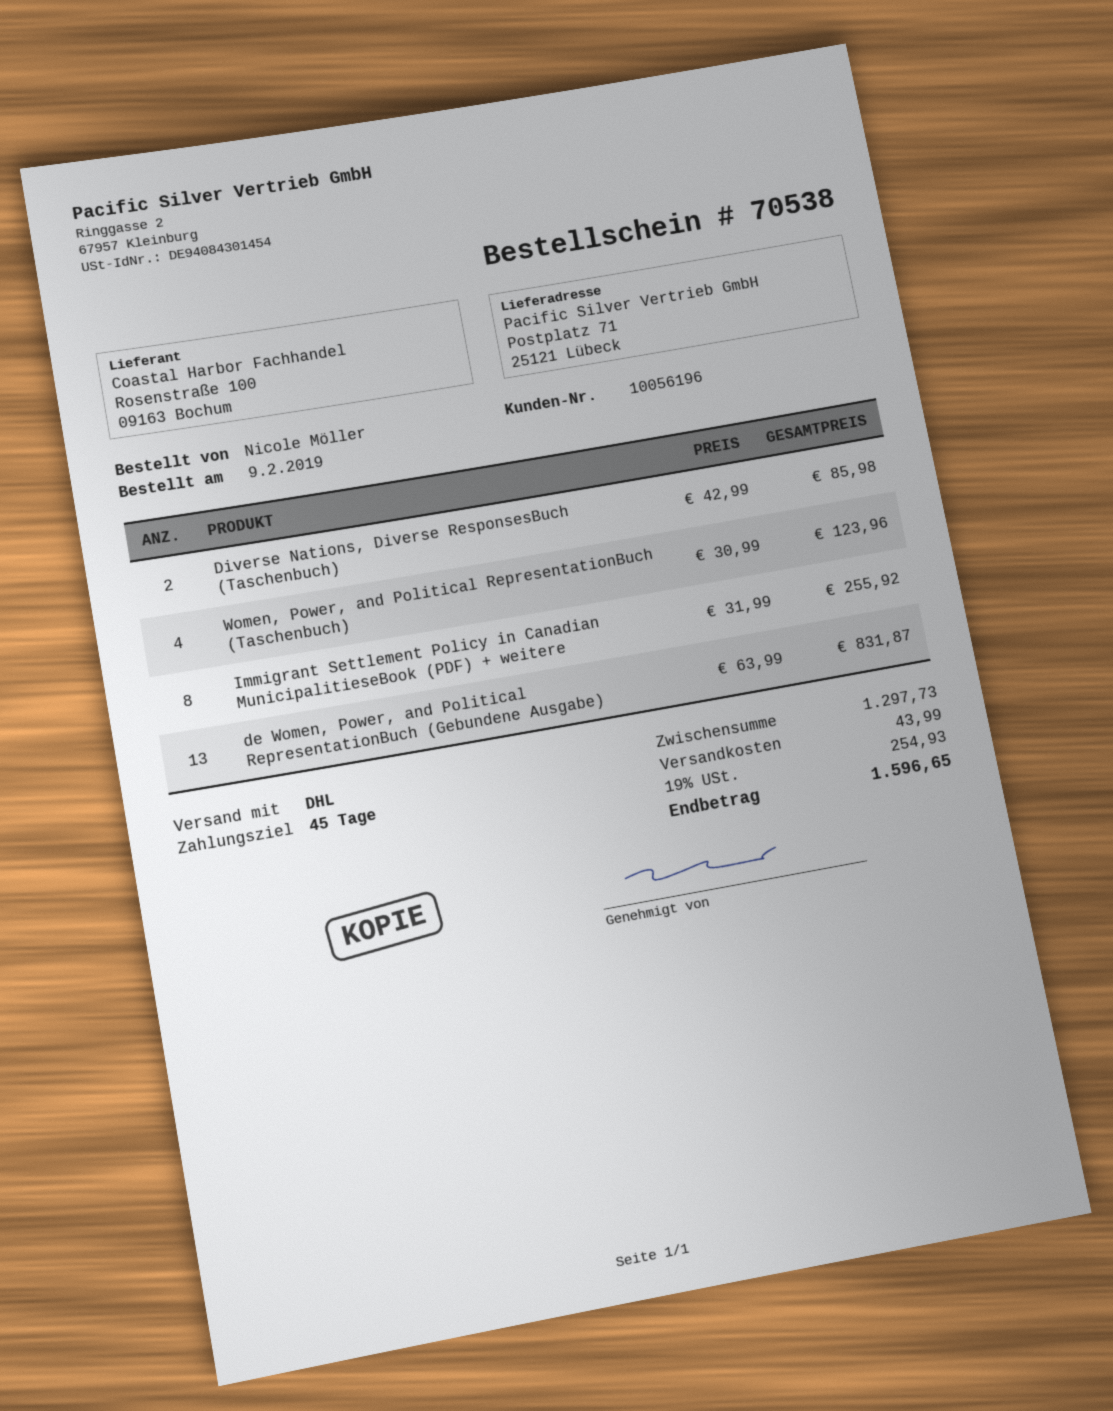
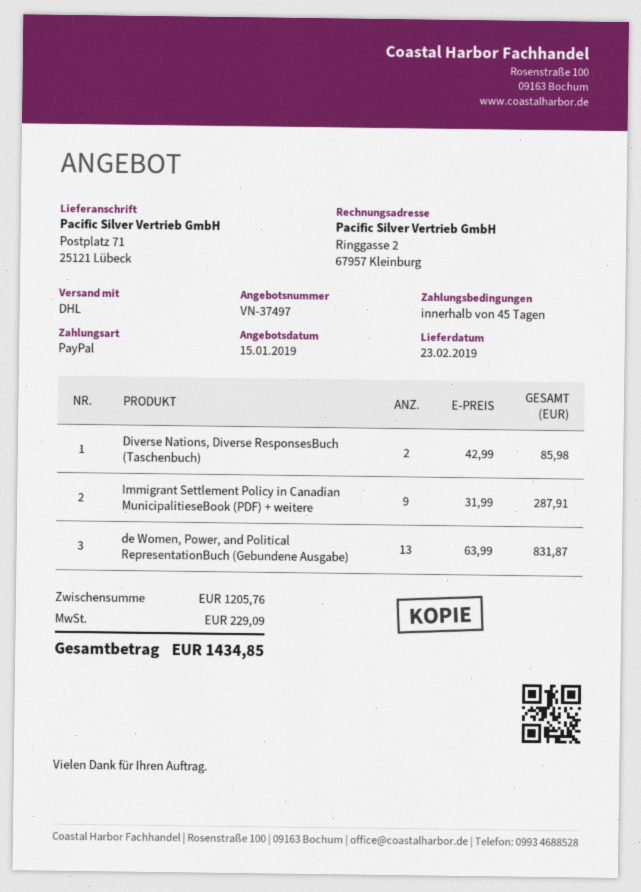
Women, Power, and Political RepresentationBuch (Taschenbuch): 4 x 30.99 = 123.96 -> none
Immigrant Settlement Policy in Canadian MunicipalitieseBook (PDF) + weitere: 8 x 31.99 = 255.92 -> 9 x 31.99 = 287.91
subtotal: 1297.73 -> 1205.76
shipping: 43.99 -> none
tax: 254.93 -> 229.09
total: 1596.65 -> 1434.85

